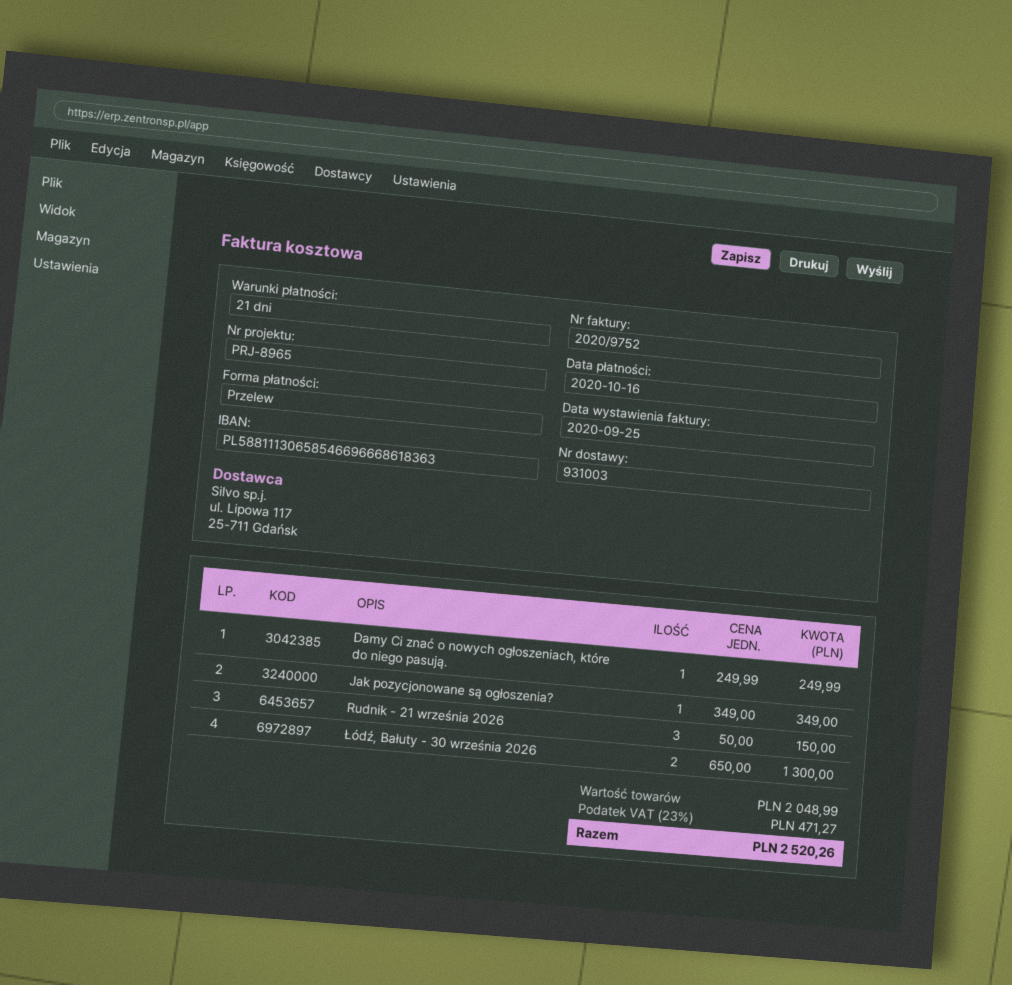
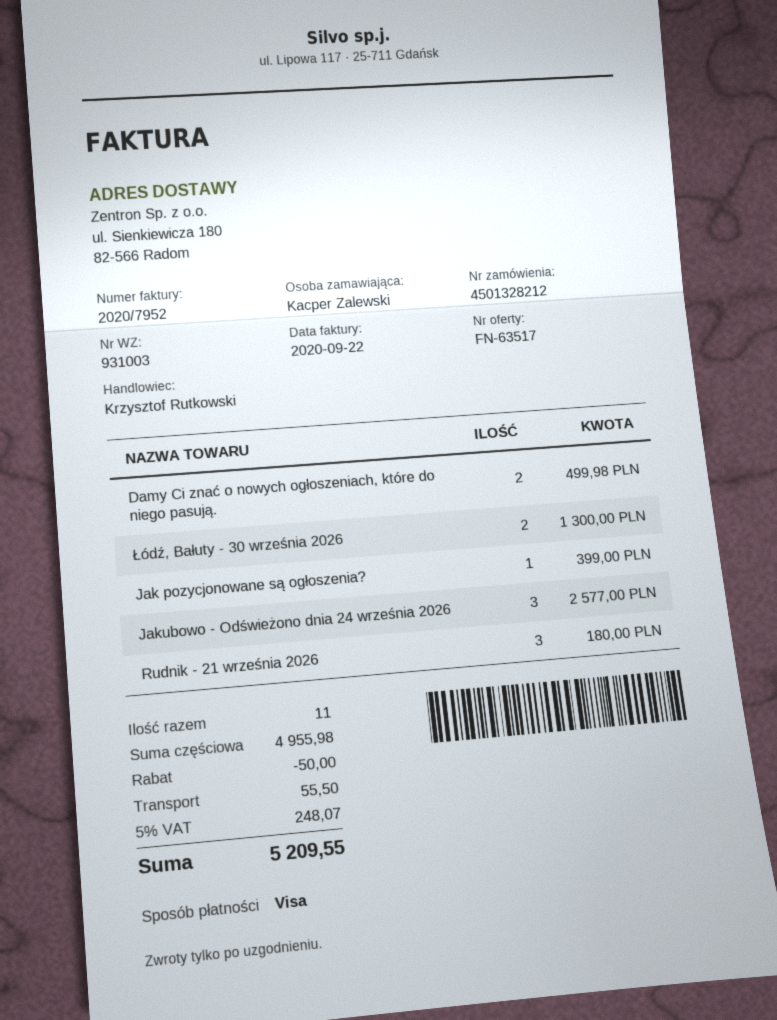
invoice number: 2020/9752 -> 2020/7952
invoice date: 2020-09-25 -> 2020-09-22
payment method: bank transfer -> Visa
Damy Ci znać o nowych ogłoszeniach, które do niego pasują.: 1 for 249.99 -> 2 for 499.98
Jak pozycjonowane są ogłoszenia?: 1 for 349.00 -> 1 for 399.00
Rudnik - 21 września 2026: 3 for 150.00 -> 3 for 180.00
Jakubowo - Odświeżono dnia 24 września 2026: none -> 3 for 2577.00
subtotal: 2048.99 -> 4955.98
discount: none -> 50.00
shipping: none -> 55.50
tax: 23% = 471.27 -> 5% = 248.07
total: 2520.26 -> 5209.55

